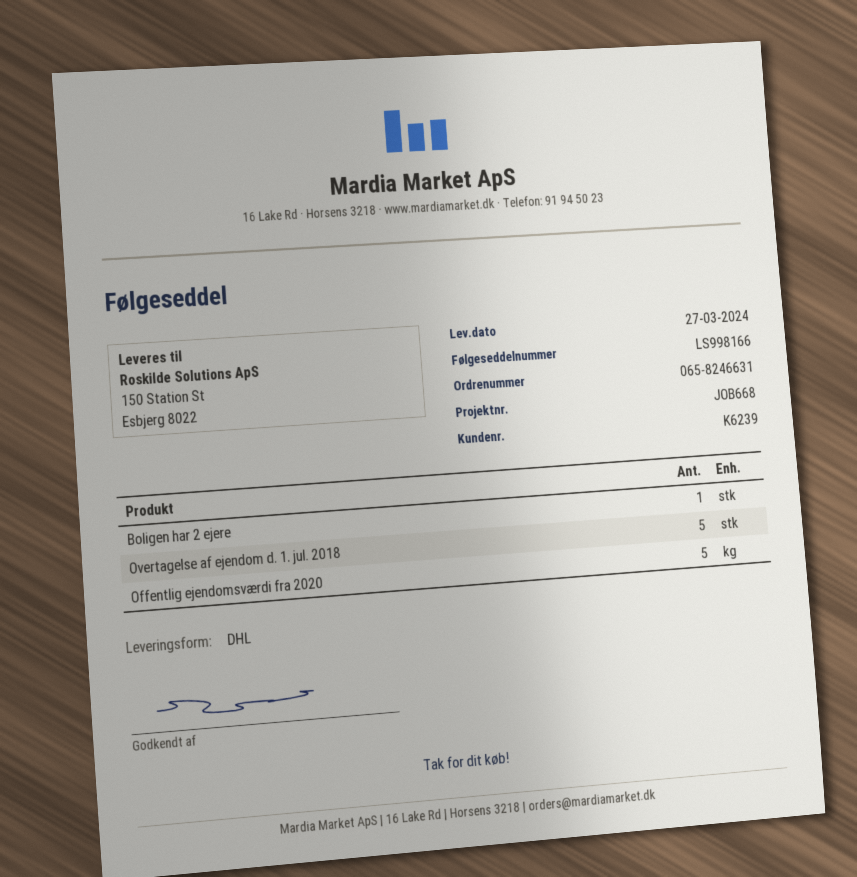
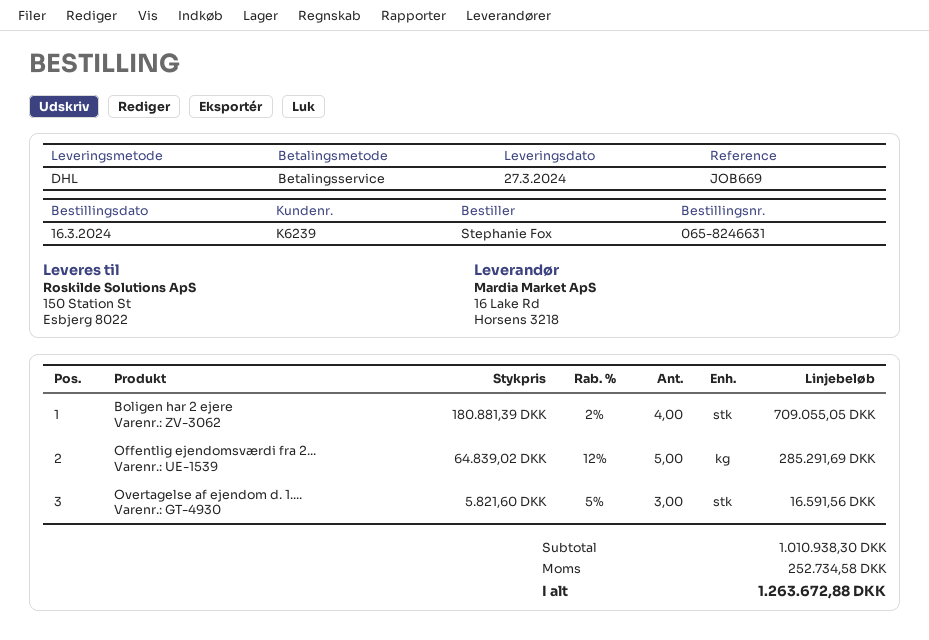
reference: JOB668 -> JOB669
Boligen har 2 ejere: 1 -> 4
Overtagelse af ejendom d. 1. jul. 2018: 5 -> 3

